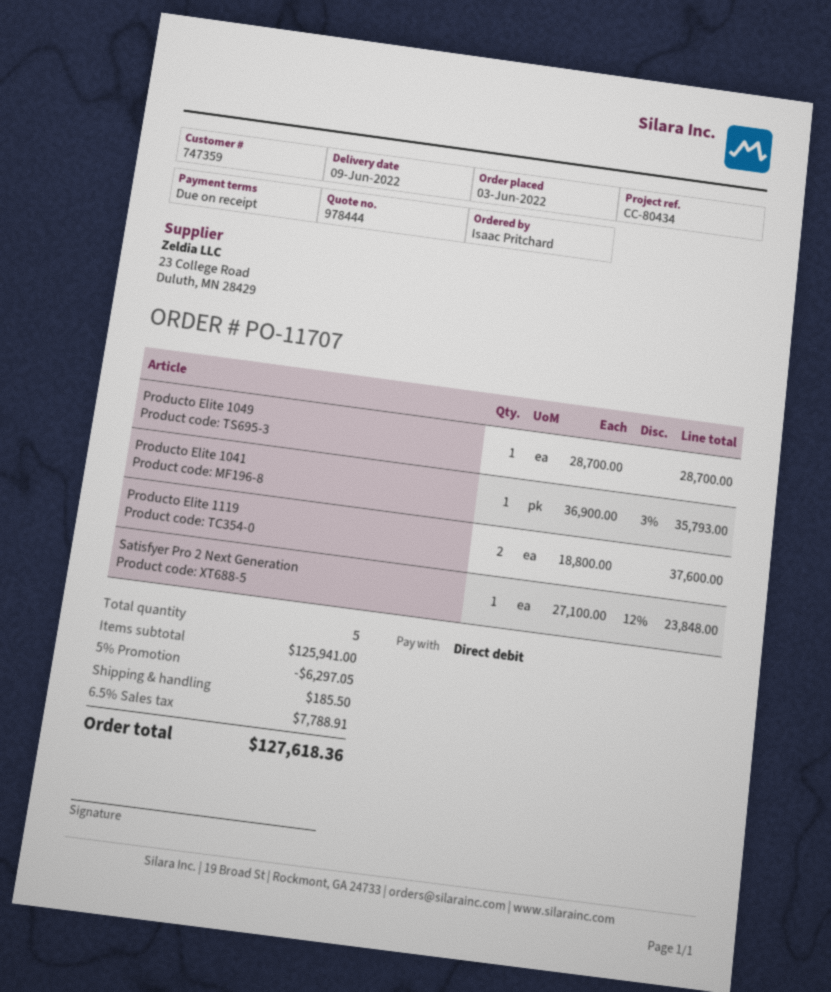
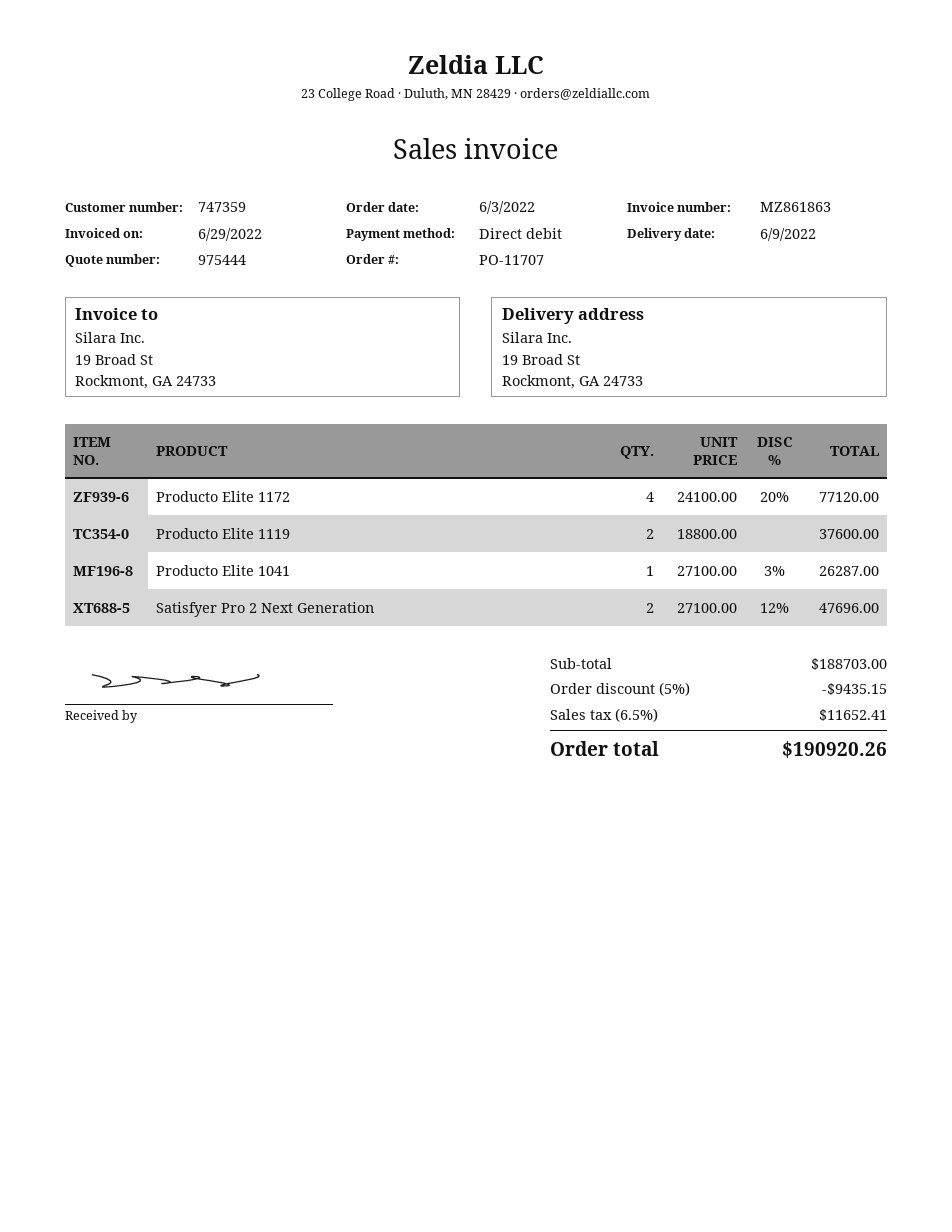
quote number: 978444 -> 975444
Producto Elite 1049: 1 x 28700.00 = 28700.00 -> none
Producto Elite 1041: 1 x 36900.00 - 3% = 35793.00 -> 1 x 27100.00 - 3% = 26287.00
Satisfyer Pro 2 Next Generation: 1 x 27100.00 - 12% = 23848.00 -> 2 x 27100.00 - 12% = 47696.00
Producto Elite 1172: none -> 4 x 24100.00 - 20% = 77120.00
subtotal: 125941.00 -> 188703.00
discount: 5% = 6297.05 -> 5% = 9435.15
shipping: 185.50 -> none
tax: 6.5% = 7788.91 -> 6.5% = 11652.41
total: 127618.36 -> 190920.26

